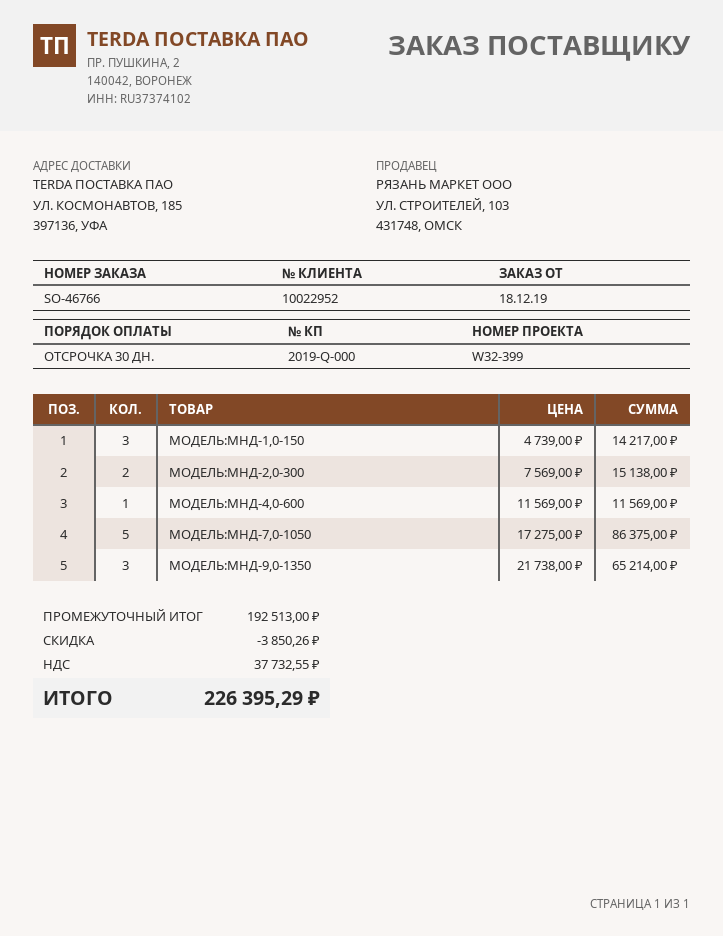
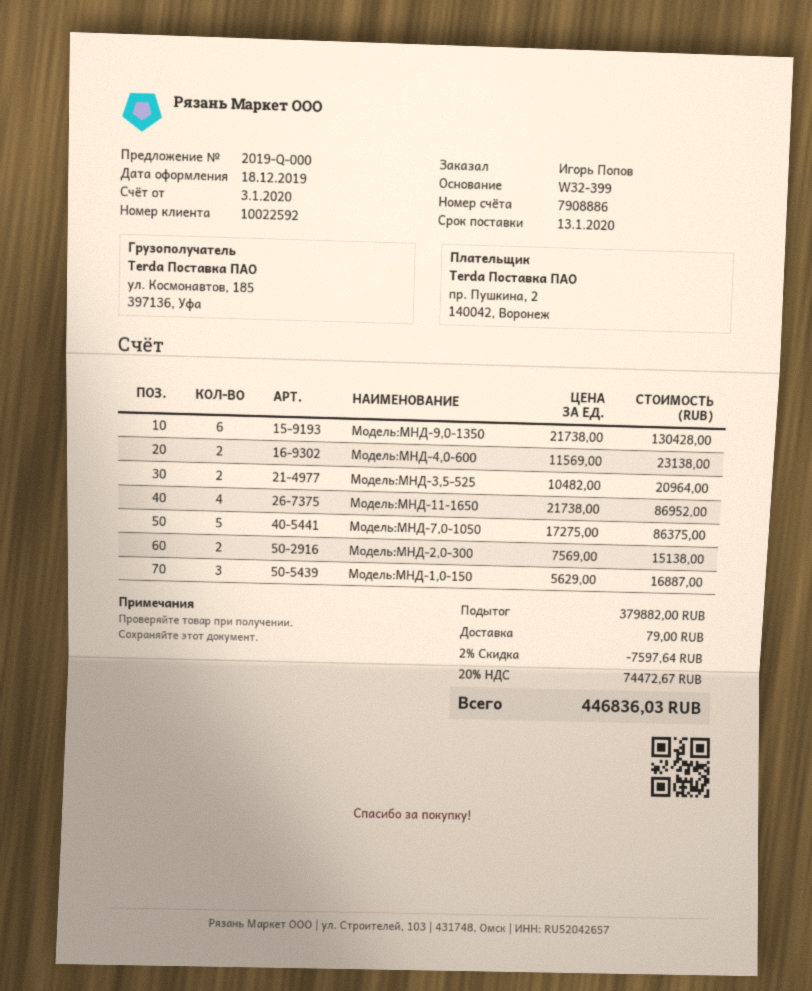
customer number: 10022952 -> 10022592
МОДЕЛЬ:МНД-1,0-150: 3 x 4739.00 = 14217.00 -> 3 x 5629.00 = 16887.00
МОДЕЛЬ:МНД-4,0-600: 1 x 11569.00 = 11569.00 -> 2 x 11569.00 = 23138.00
МОДЕЛЬ:МНД-9,0-1350: 3 x 21738.00 = 65214.00 -> 6 x 21738.00 = 130428.00
Модель:МНД-3,5-525: none -> 2 x 10482.00 = 20964.00
Модель:МНД-11-1650: none -> 4 x 21738.00 = 86952.00
subtotal: 192513.00 -> 379882.00
discount: 3850.26 -> 7597.64
shipping: none -> 79.00
tax: 37732.55 -> 74472.67
total: 226395.29 -> 446836.03

